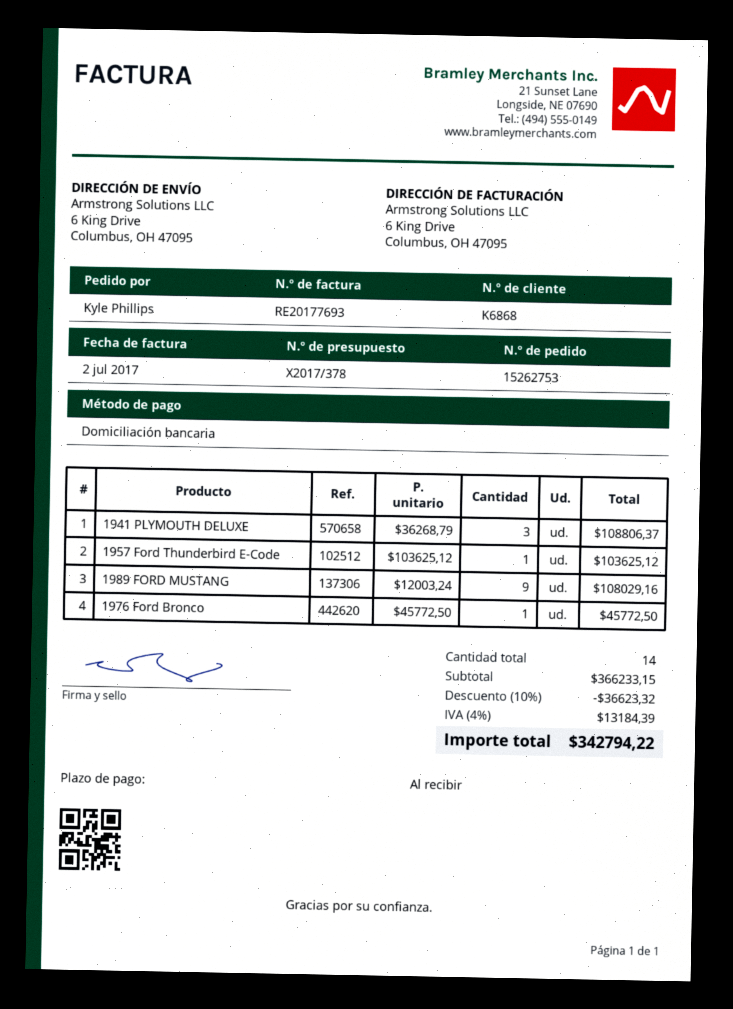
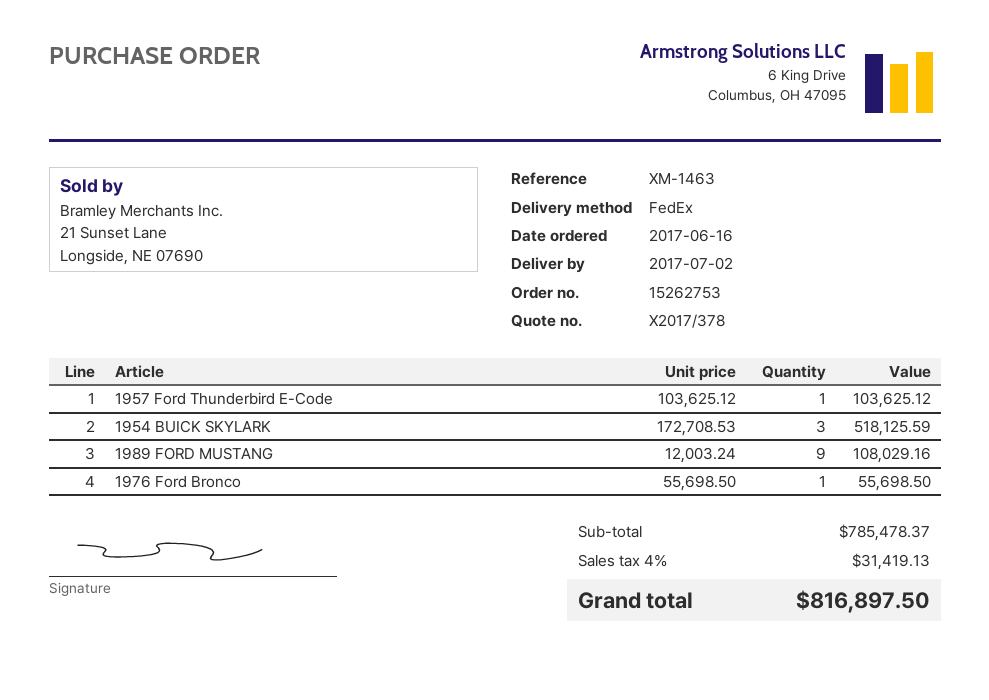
1941 PLYMOUTH DELUXE: 3 x 36268.79 = 108806.37 -> none
1976 Ford Bronco: 1 x 45772.50 = 45772.50 -> 1 x 55698.50 = 55698.50
1954 BUICK SKYLARK: none -> 3 x 172708.53 = 518125.59
subtotal: 366233.15 -> 785478.37
discount: 10% = 36623.32 -> none
tax: 4% = 13184.39 -> 4% = 31419.13
total: 342794.22 -> 816897.50

